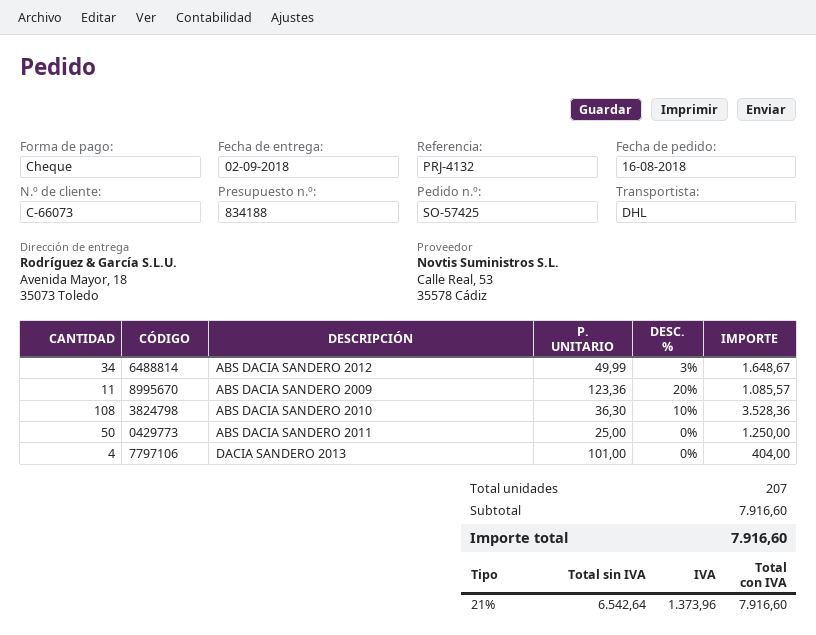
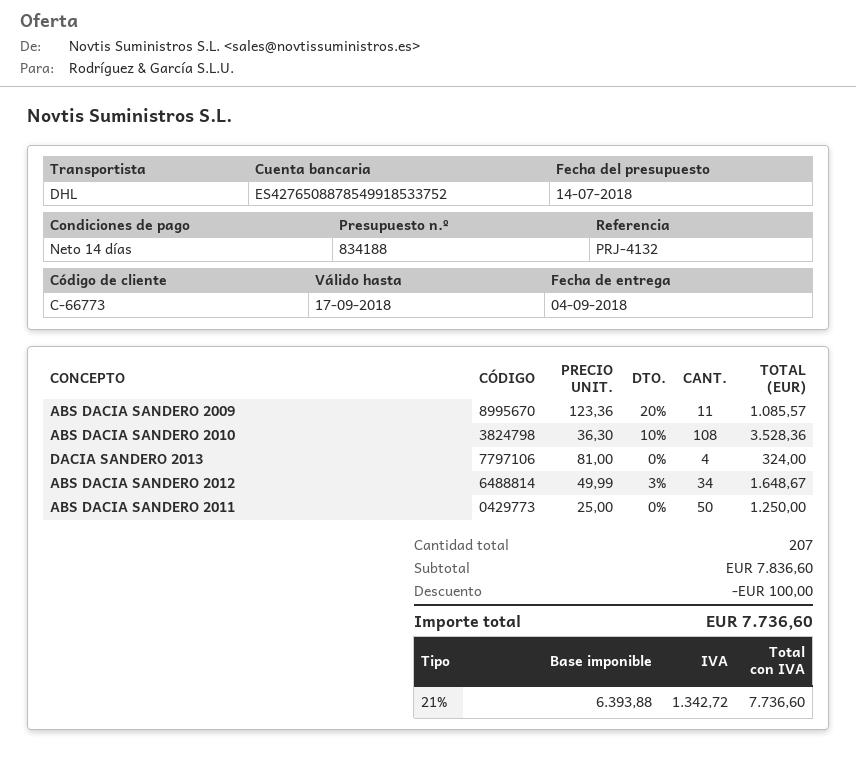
delivery date: 2018-09-02 -> 2018-09-04
customer number: C-66073 -> C-66773
DACIA SANDERO 2013: 4 x 101.00 = 404.00 -> 4 x 81.00 = 324.00
subtotal: 7916.60 -> 7836.60
discount: none -> 100.00
net: 6542.64 -> 6393.88
tax: 21% = 1373.96 -> 21% = 1342.72
total: 7916.60 -> 7736.60

